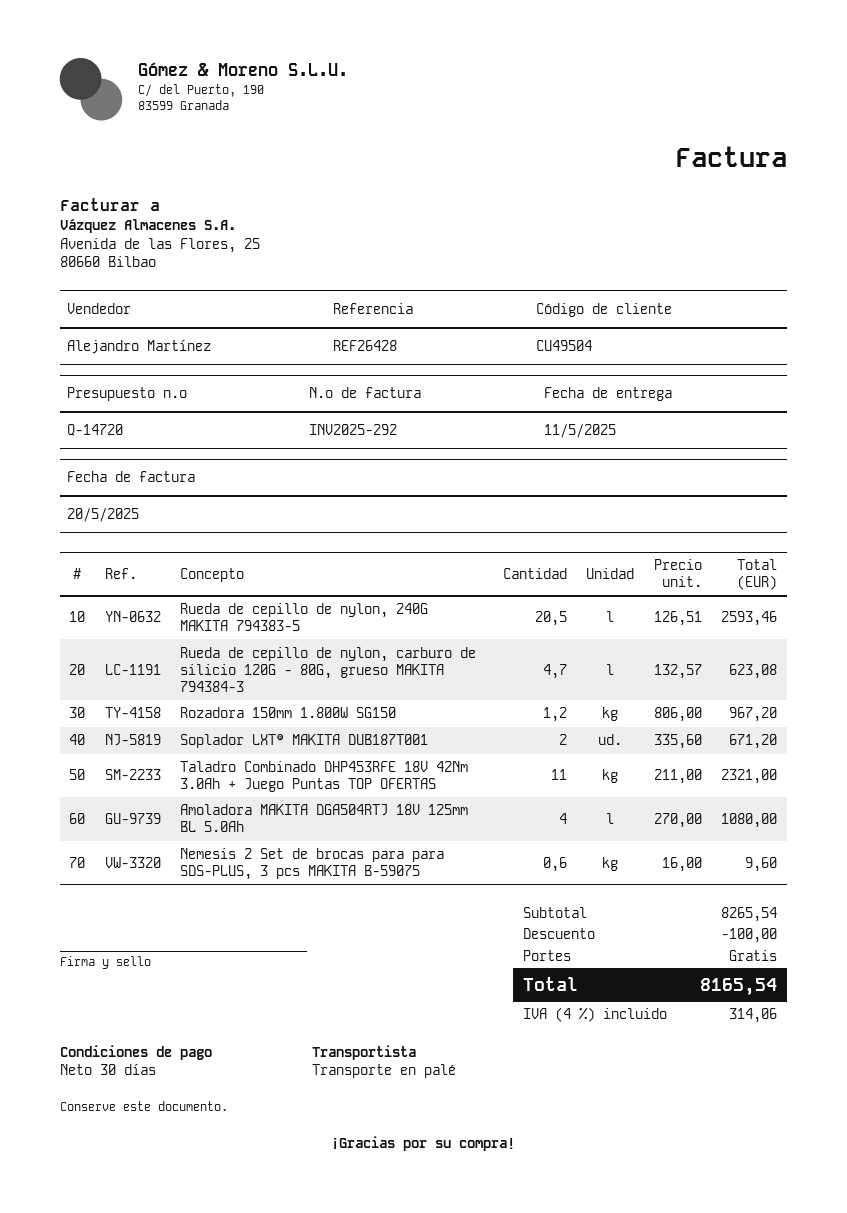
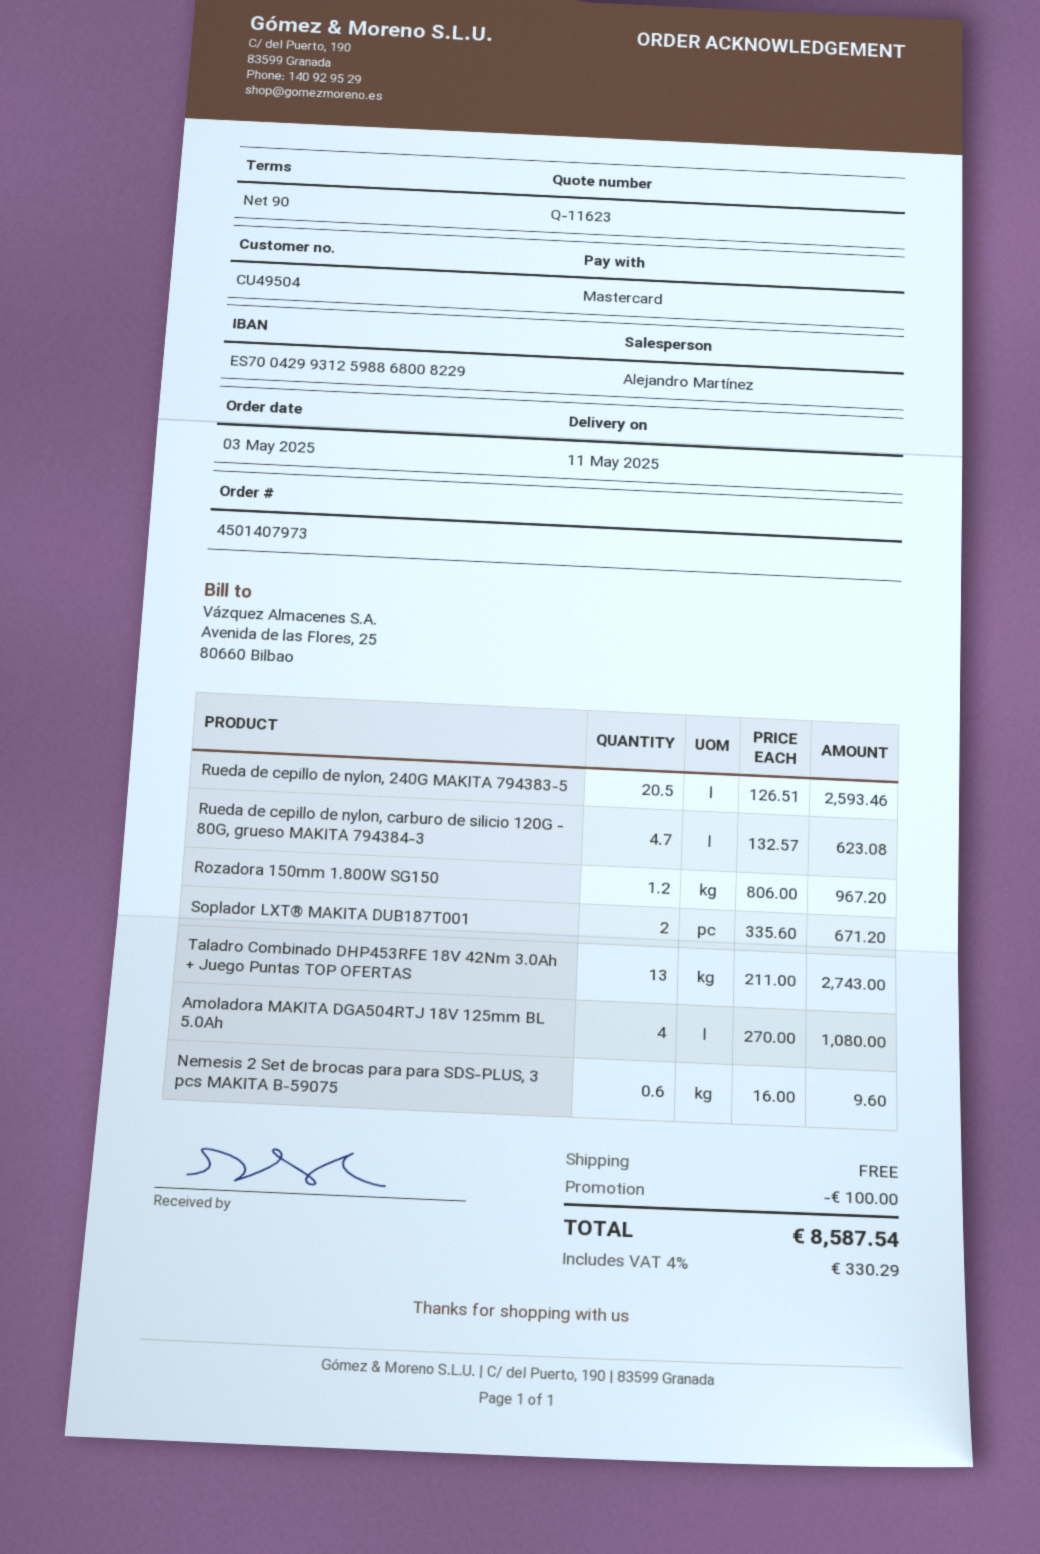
quote number: Q-14720 -> Q-11623
payment terms: 30 days -> 90 days
Taladro Combinado DHP453RFE 18V 42Nm 3.0Ah + Juego Puntas TOP OFERTAS: 11 x 211.00 = 2321.00 -> 13 x 211.00 = 2743.00
tax: 4% = 314.06 -> 4% = 330.29
total: 8165.54 -> 8587.54

